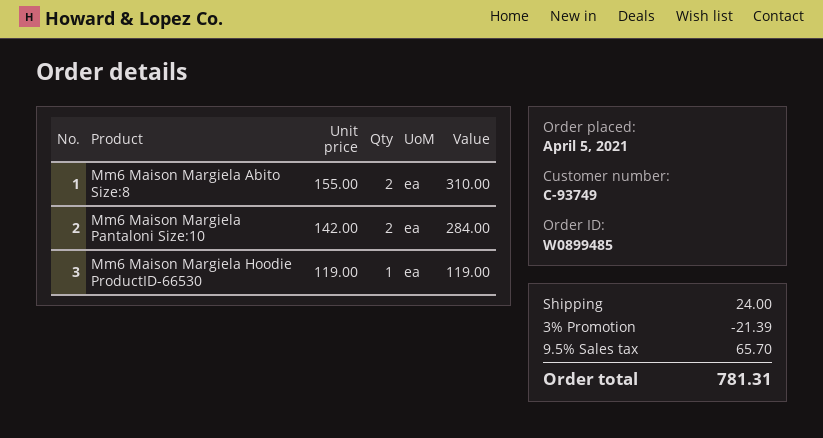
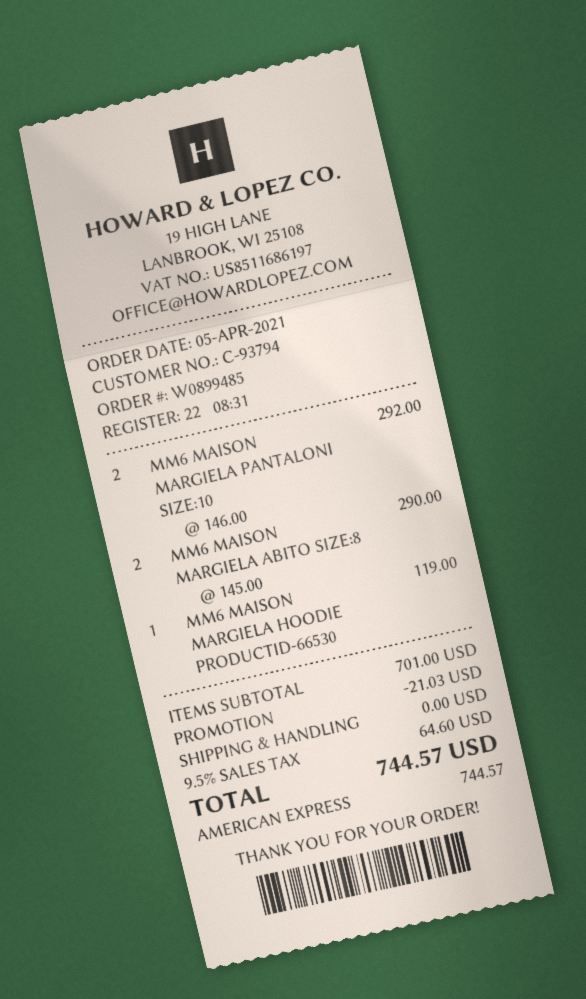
customer number: C-93749 -> C-93794
Mm6 Maison Margiela Abito Size:8: 2 x 155.00 = 310.00 -> 2 x 145.00 = 290.00
Mm6 Maison Margiela Pantaloni Size:10: 2 x 142.00 = 284.00 -> 2 x 146.00 = 292.00
discount: 21.39 -> 21.03
shipping: 24.00 -> 0.00
tax: 9.5% = 65.70 -> 9.5% = 64.60
total: 781.31 -> 744.57

